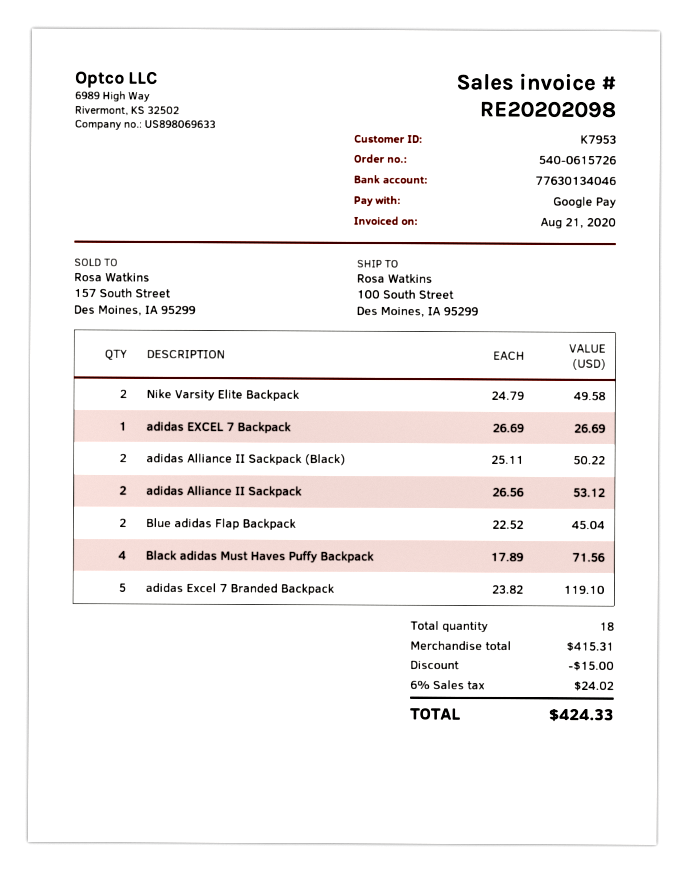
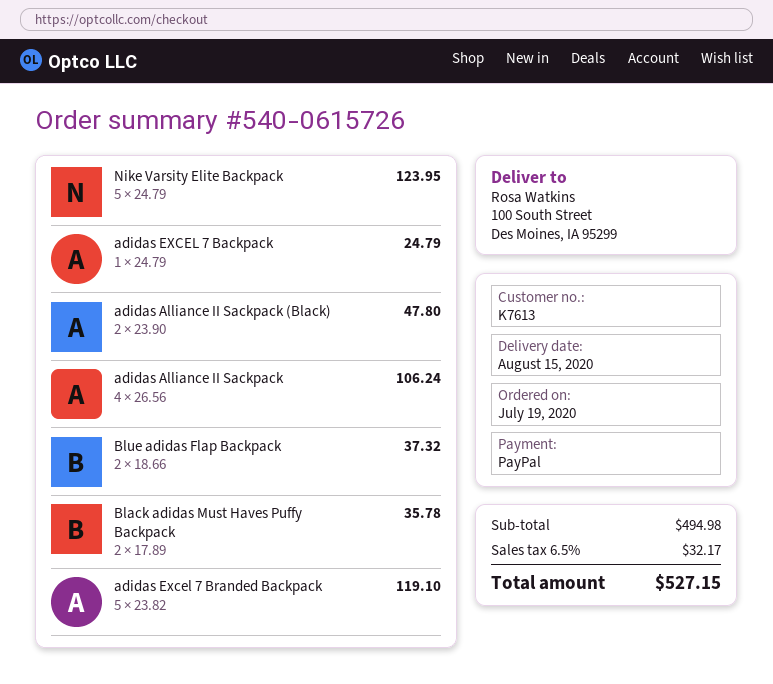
customer number: K7953 -> K7613
payment method: Google Pay -> PayPal
Nike Varsity Elite Backpack: 2 x 24.79 = 49.58 -> 5 x 24.79 = 123.95
adidas EXCEL 7 Backpack: 1 x 26.69 = 26.69 -> 1 x 24.79 = 24.79
adidas Alliance II Sackpack (Black): 2 x 25.11 = 50.22 -> 2 x 23.90 = 47.80
adidas Alliance II Sackpack: 2 x 26.56 = 53.12 -> 4 x 26.56 = 106.24
Blue adidas Flap Backpack: 2 x 22.52 = 45.04 -> 2 x 18.66 = 37.32
Black adidas Must Haves Puffy Backpack: 4 x 17.89 = 71.56 -> 2 x 17.89 = 35.78
subtotal: 415.31 -> 494.98
discount: 15.00 -> none
tax: 6% = 24.02 -> 6.5% = 32.17
total: 424.33 -> 527.15

